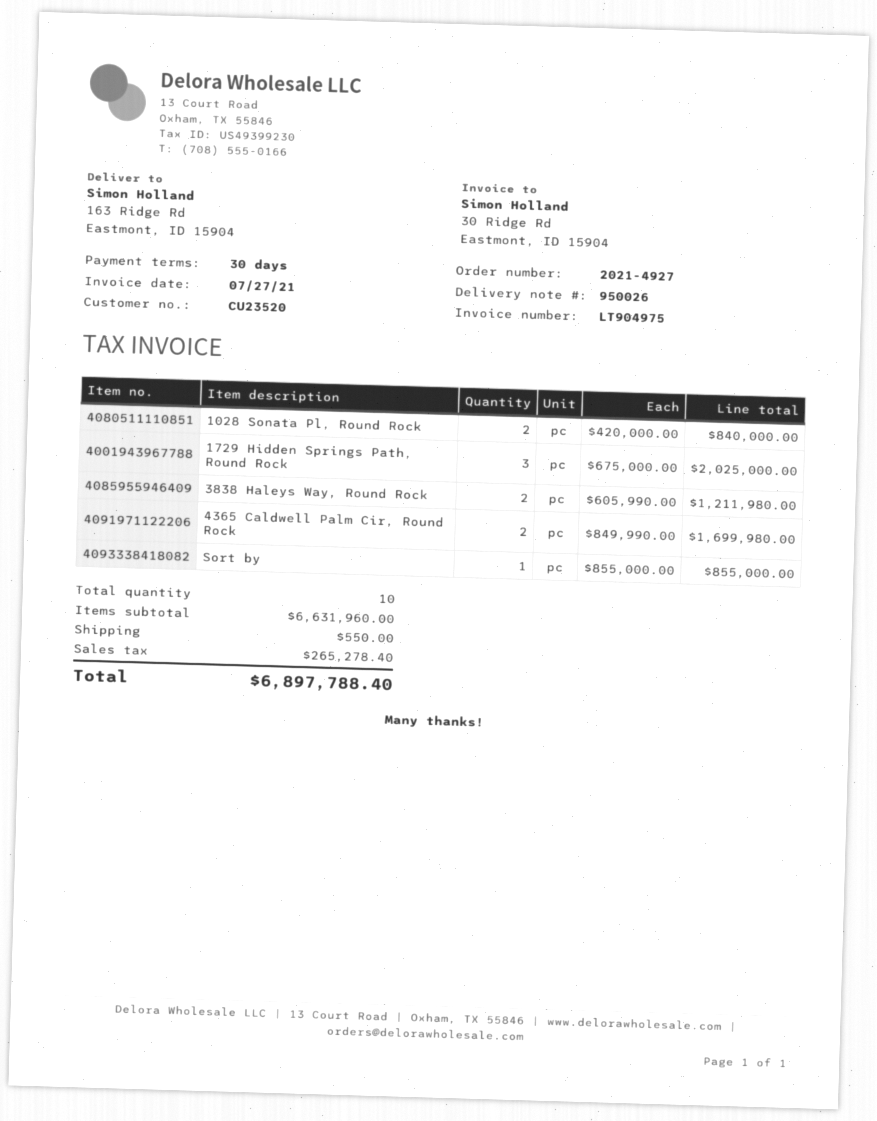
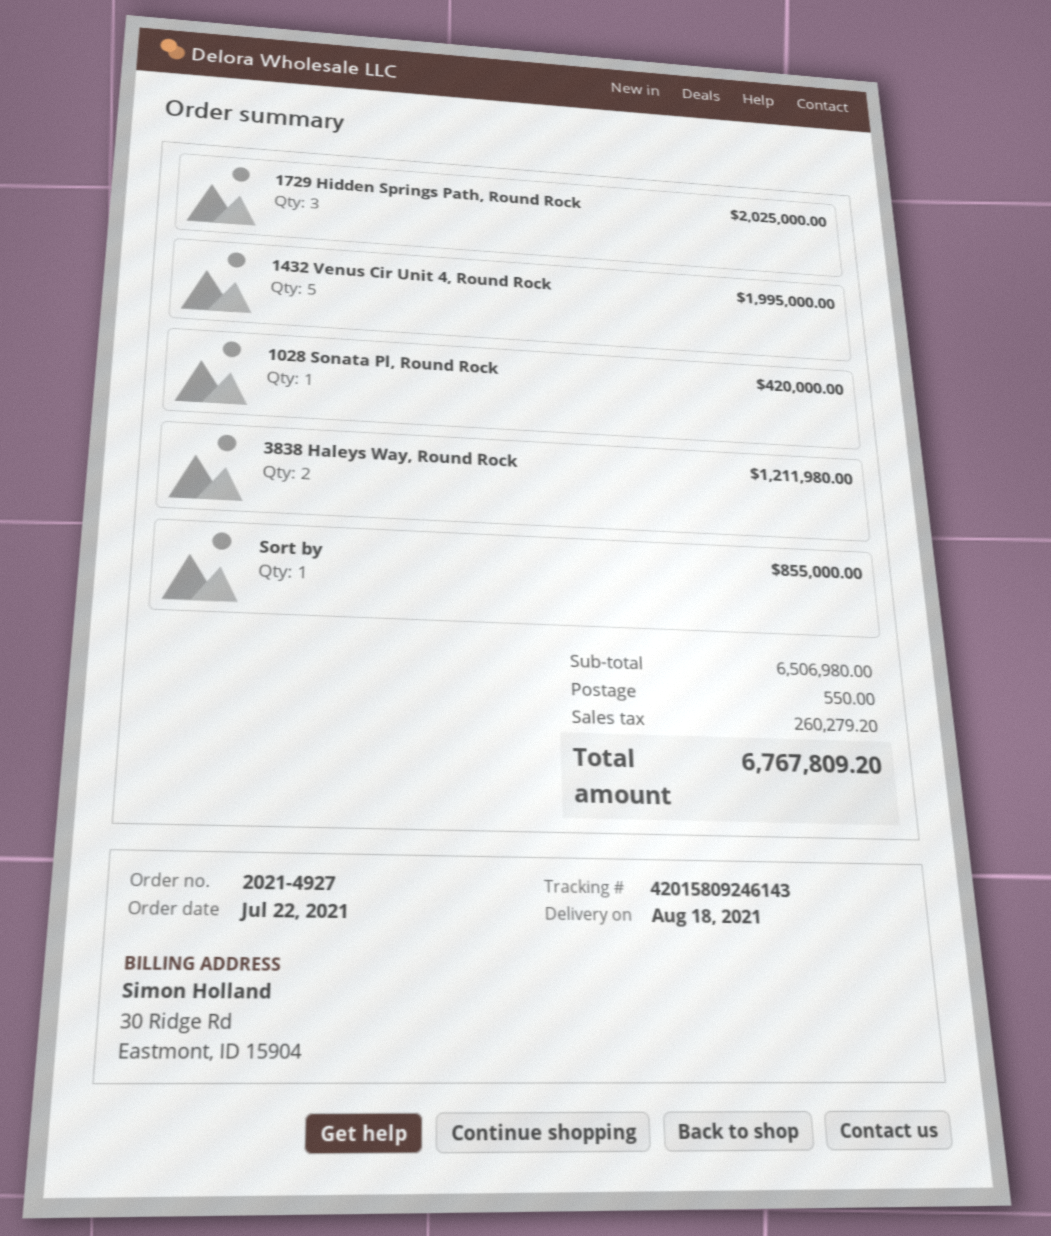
1028 Sonata Pl, Round Rock: 2 for 840000.00 -> 1 for 420000.00
4365 Caldwell Palm Cir, Round Rock: 2 for 1699980.00 -> none
1432 Venus Cir Unit 4, Round Rock: none -> 5 for 1995000.00
subtotal: 6631960.00 -> 6506980.00
tax: 265278.40 -> 260279.20
total: 6897788.40 -> 6767809.20

